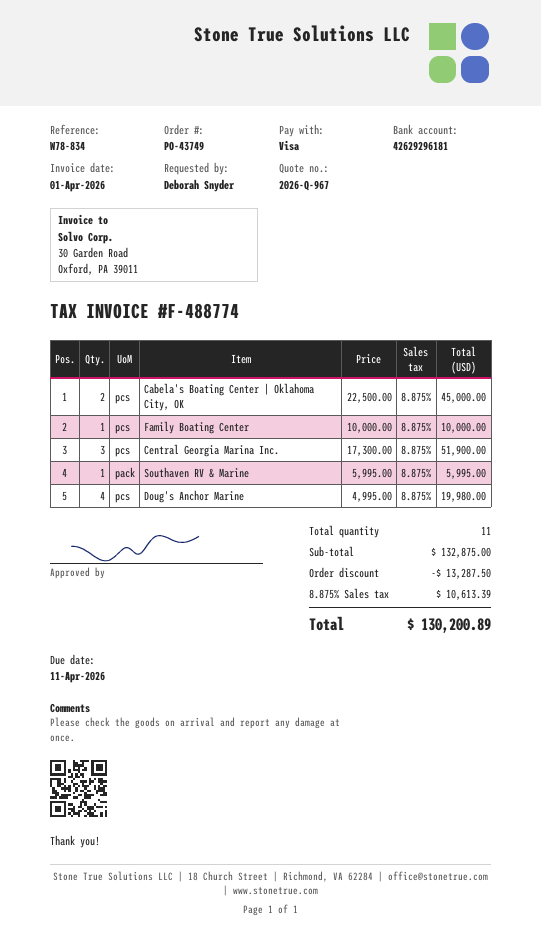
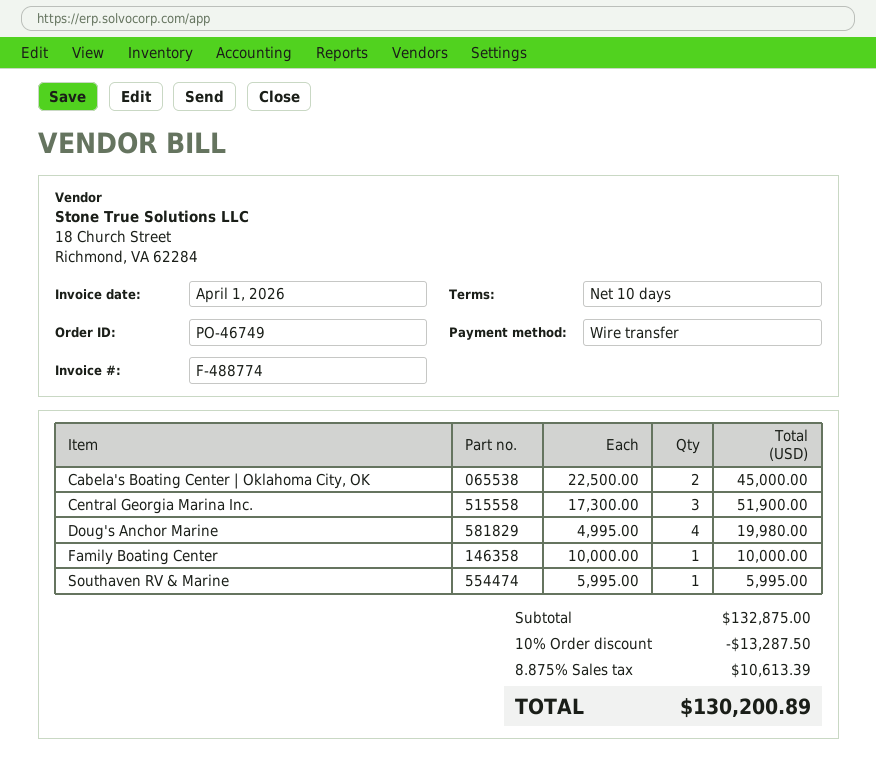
order number: PO-43749 -> PO-46749
payment method: Visa -> bank transfer

